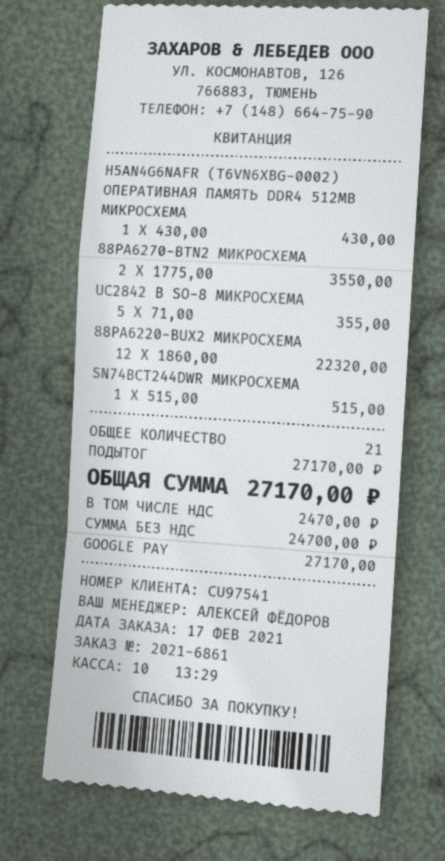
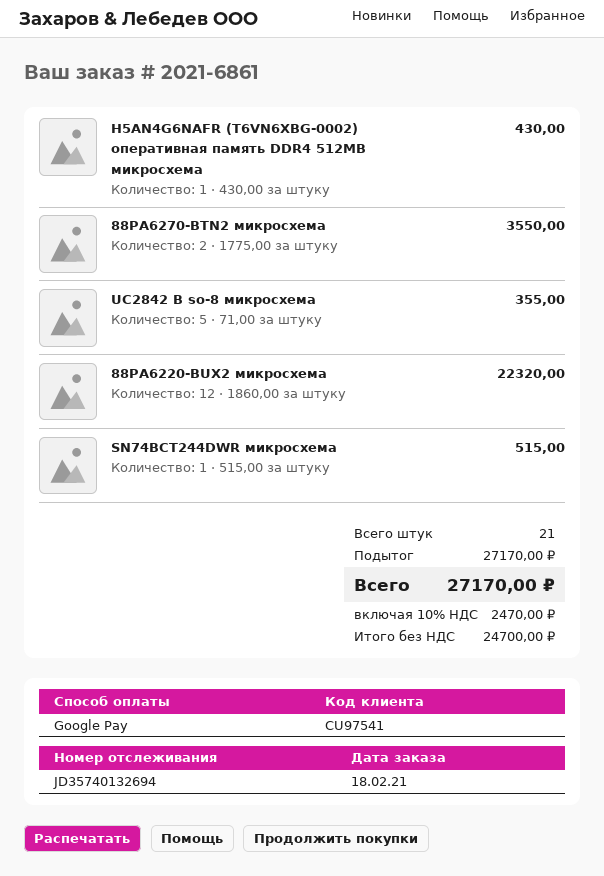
order date: 2021-02-17 -> 2021-02-18

